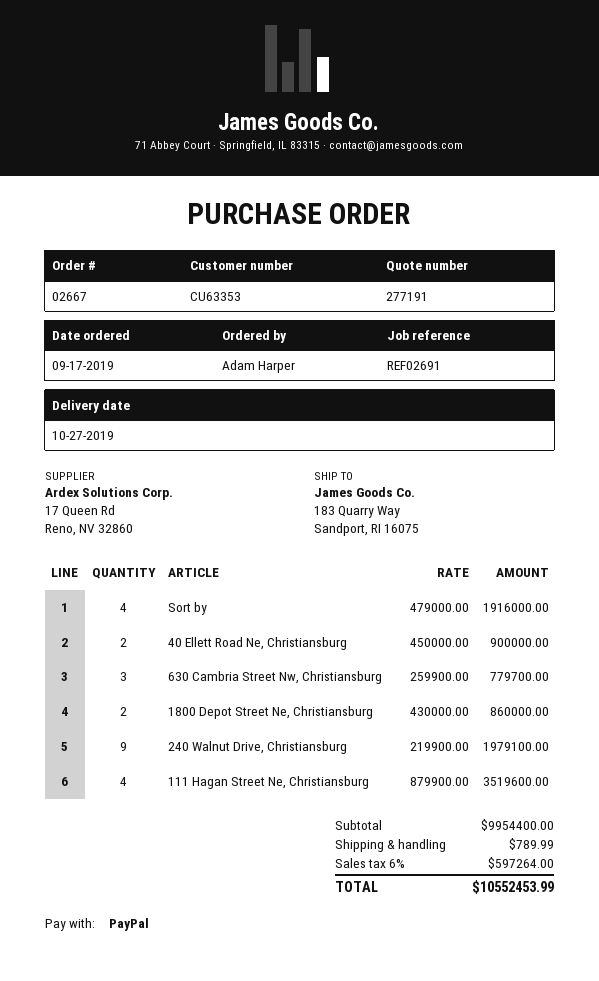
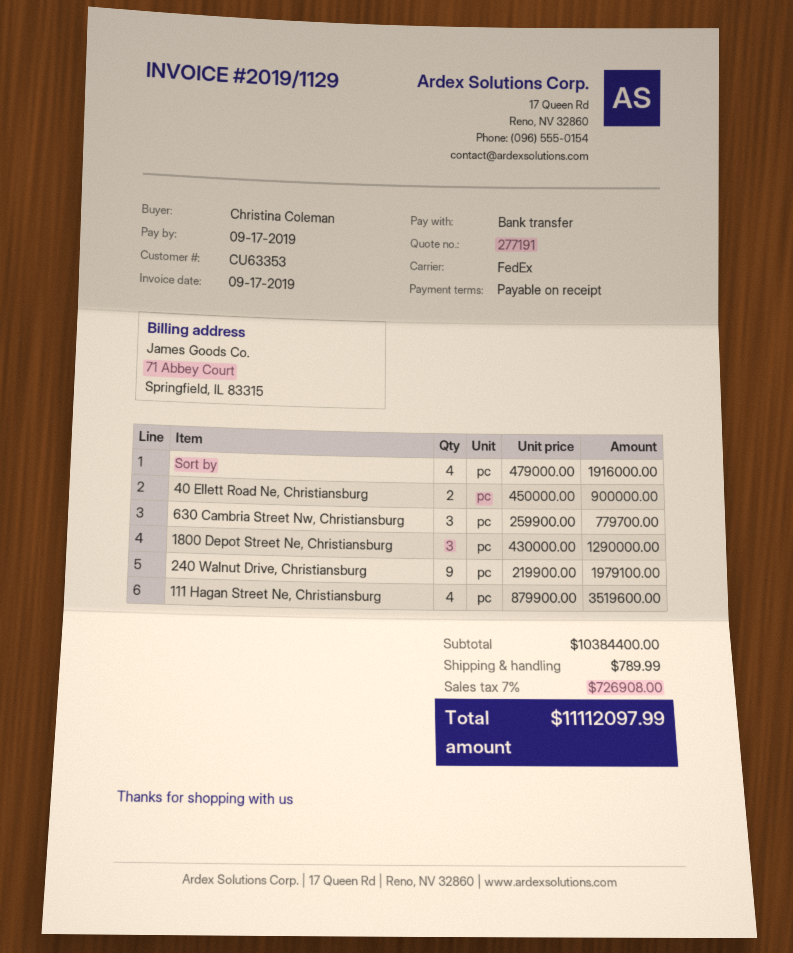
ordered by: Adam Harper -> Christina Coleman
payment method: PayPal -> bank transfer
1800 Depot Street Ne, Christiansburg: 2 x 430000.00 = 860000.00 -> 3 x 430000.00 = 1290000.00
subtotal: 9954400.00 -> 10384400.00
tax: 6% = 597264.00 -> 7% = 726908.00
total: 10552453.99 -> 11112097.99

